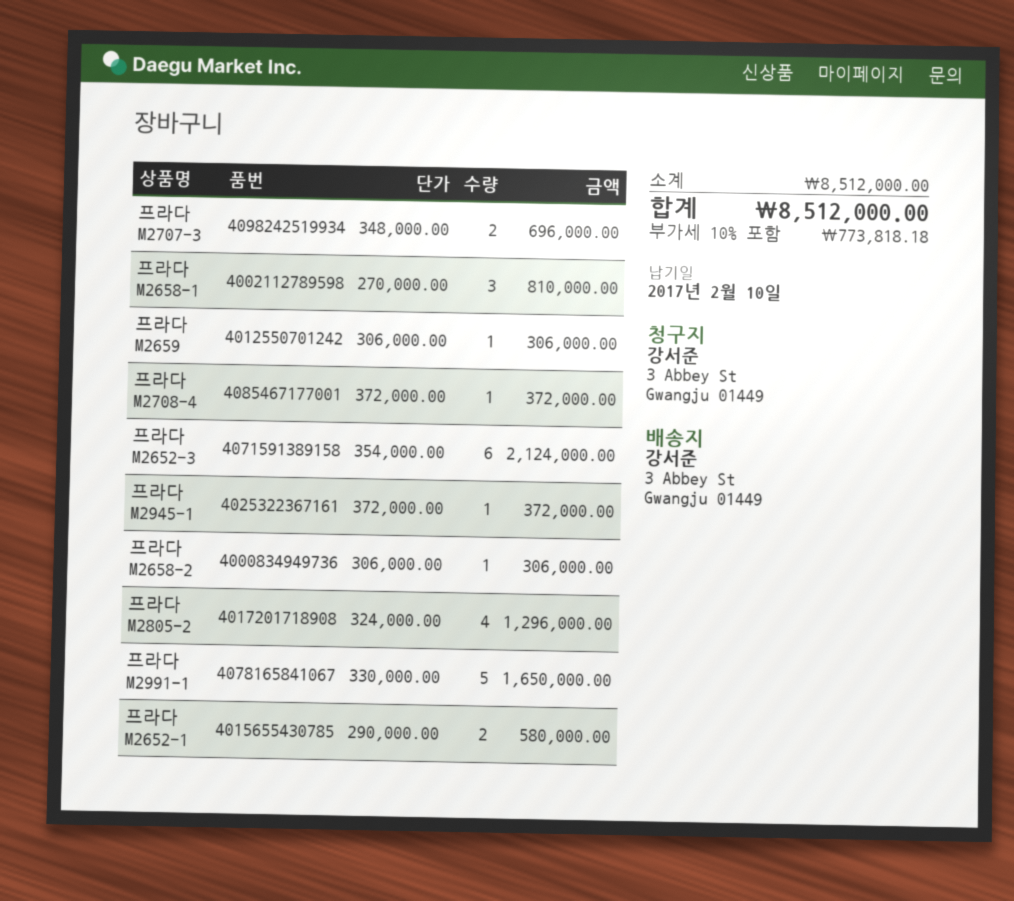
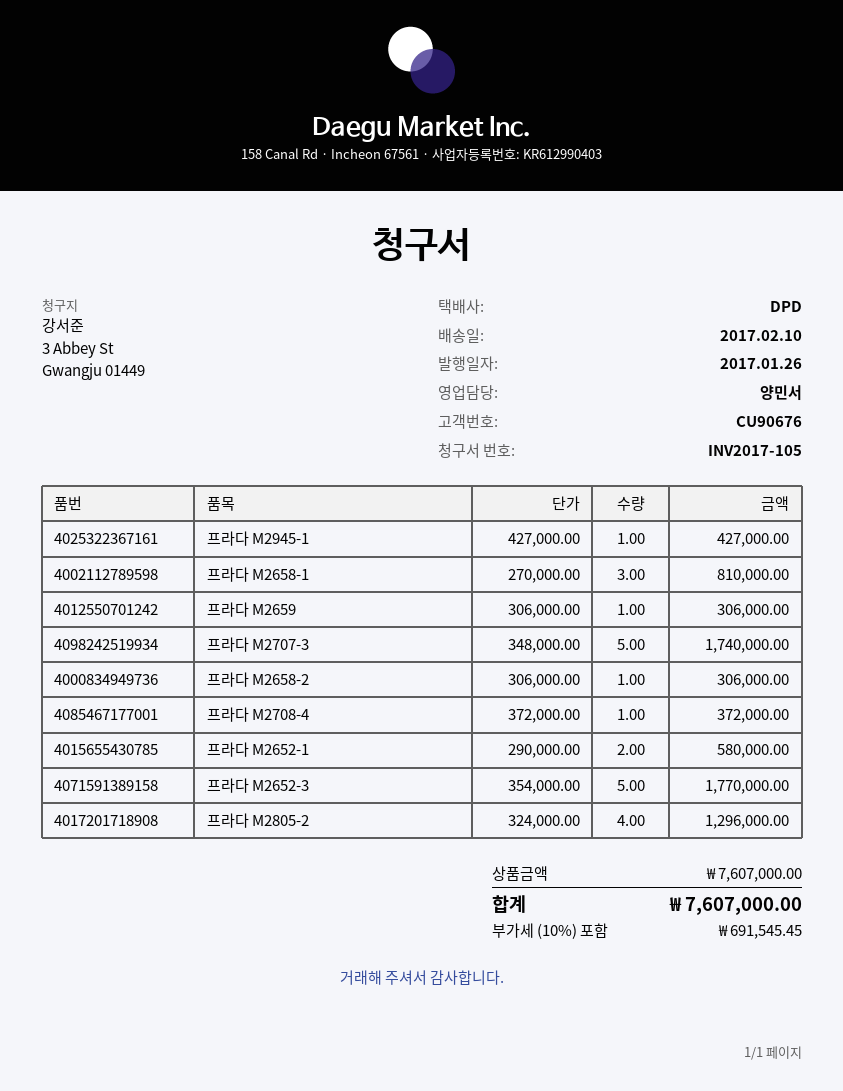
프라다 M2707-3: 2 x 348000.00 = 696000.00 -> 5 x 348000.00 = 1740000.00
프라다 M2652-3: 6 x 354000.00 = 2124000.00 -> 5 x 354000.00 = 1770000.00
프라다 M2945-1: 1 x 372000.00 = 372000.00 -> 1 x 427000.00 = 427000.00
프라다 M2991-1: 5 x 330000.00 = 1650000.00 -> none
subtotal: 8512000.00 -> 7607000.00
tax: 10% = 773818.18 -> 10% = 691545.45
total: 8512000.00 -> 7607000.00

